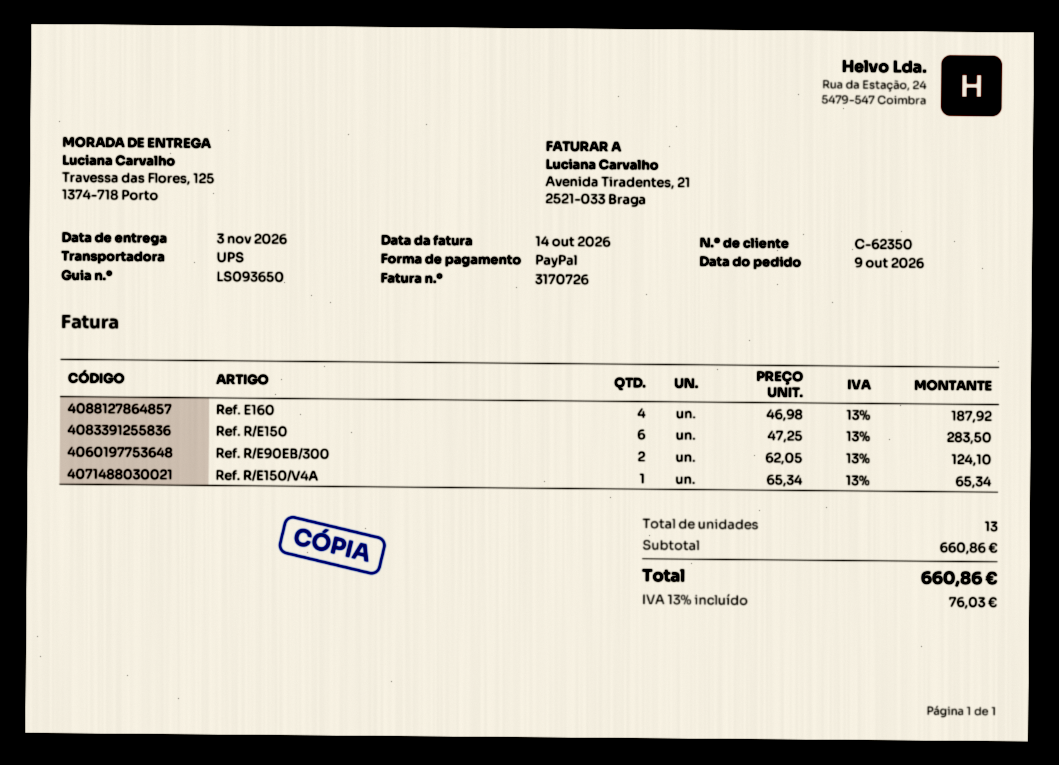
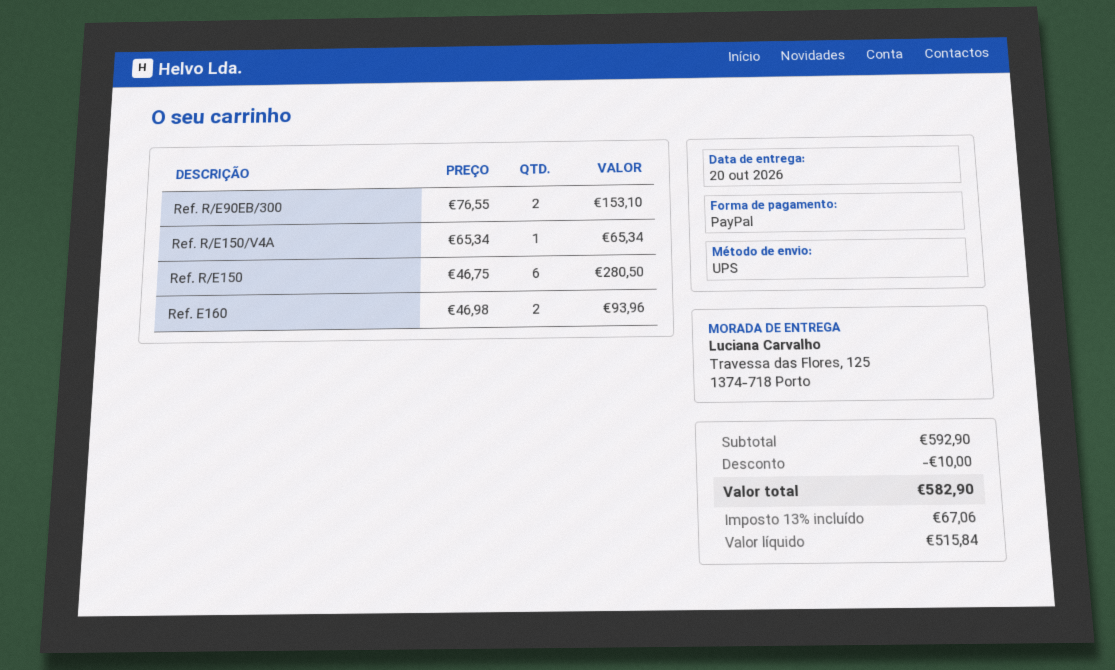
delivery date: 2026-11-03 -> 2026-10-20
Ref. E160: 4 x 46.98 = 187.92 -> 2 x 46.98 = 93.96
Ref. R/E150: 6 x 47.25 = 283.50 -> 6 x 46.75 = 280.50
Ref. R/E90EB/300: 2 x 62.05 = 124.10 -> 2 x 76.55 = 153.10
subtotal: 660.86 -> 592.90
discount: none -> 10.00
tax: 13% = 76.03 -> 13% = 67.06
total: 660.86 -> 582.90

